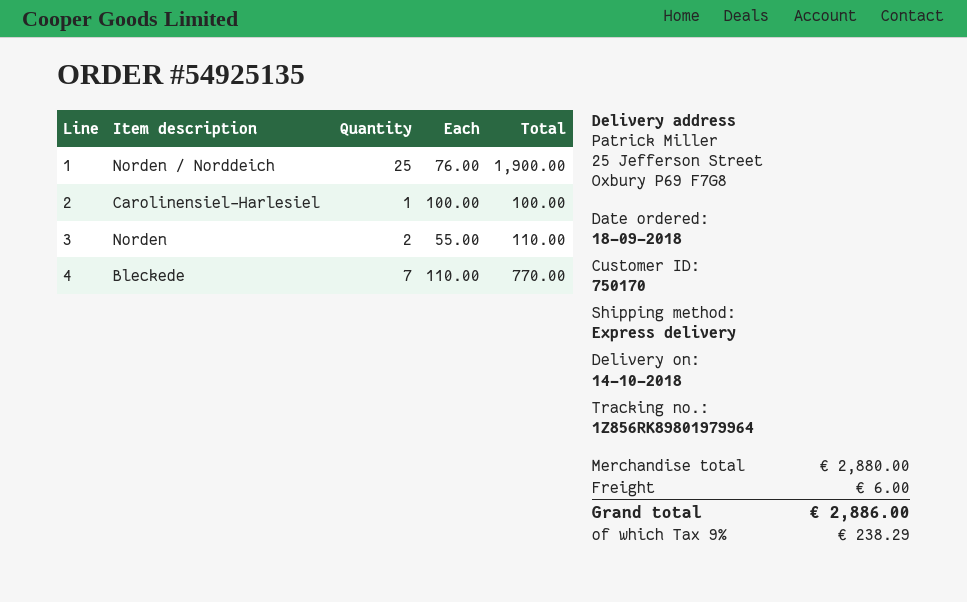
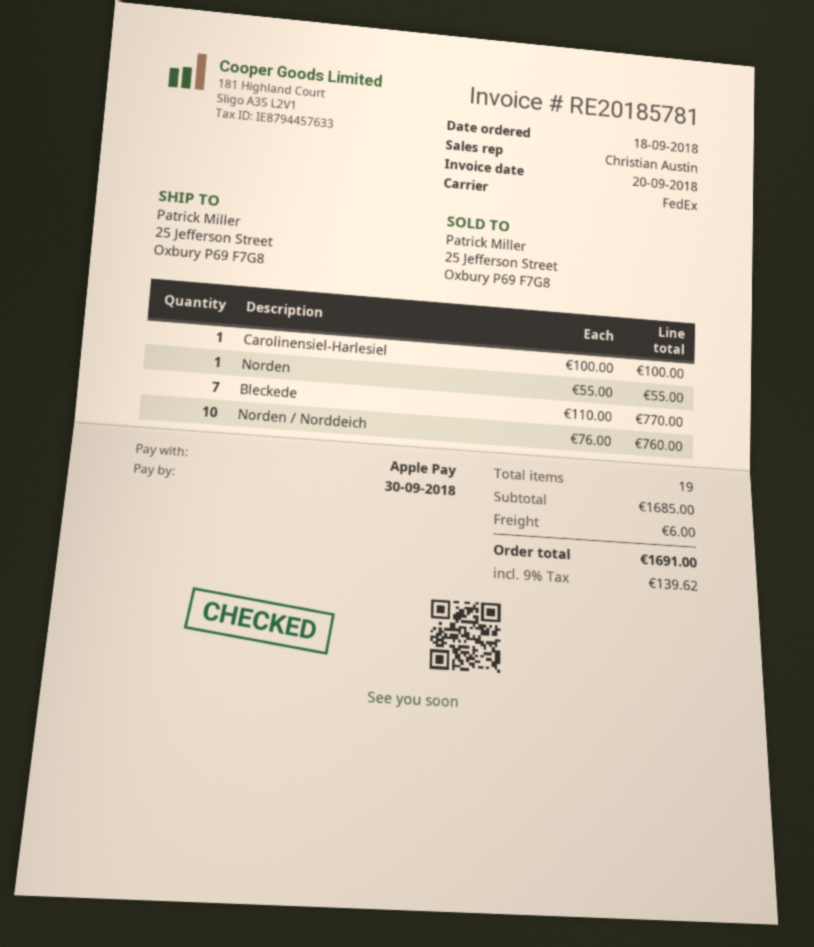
shipping method: express -> FedEx
Norden / Norddeich: 25 x 76.00 = 1900.00 -> 10 x 76.00 = 760.00
Norden: 2 x 55.00 = 110.00 -> 1 x 55.00 = 55.00
subtotal: 2880.00 -> 1685.00
tax: 9% = 238.29 -> 9% = 139.62
total: 2886.00 -> 1691.00

